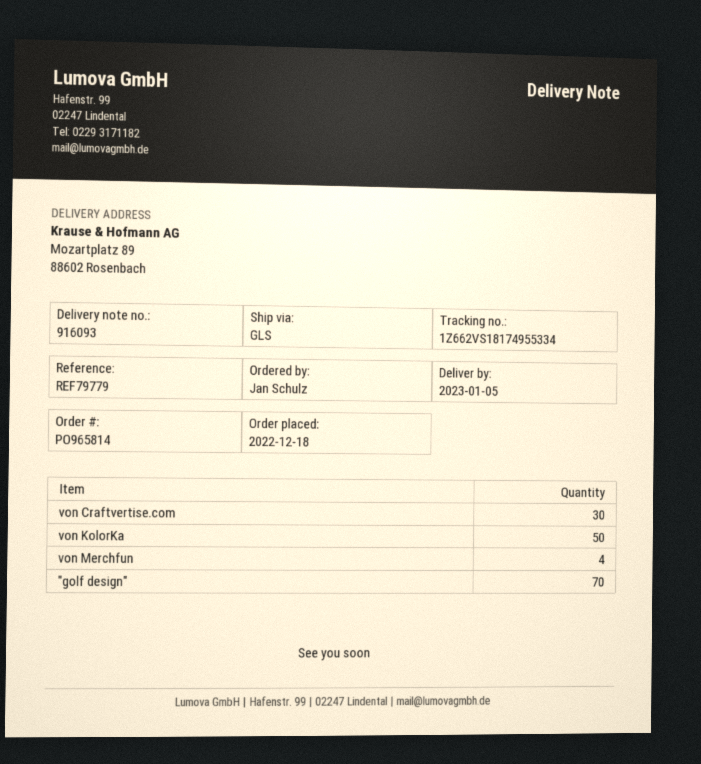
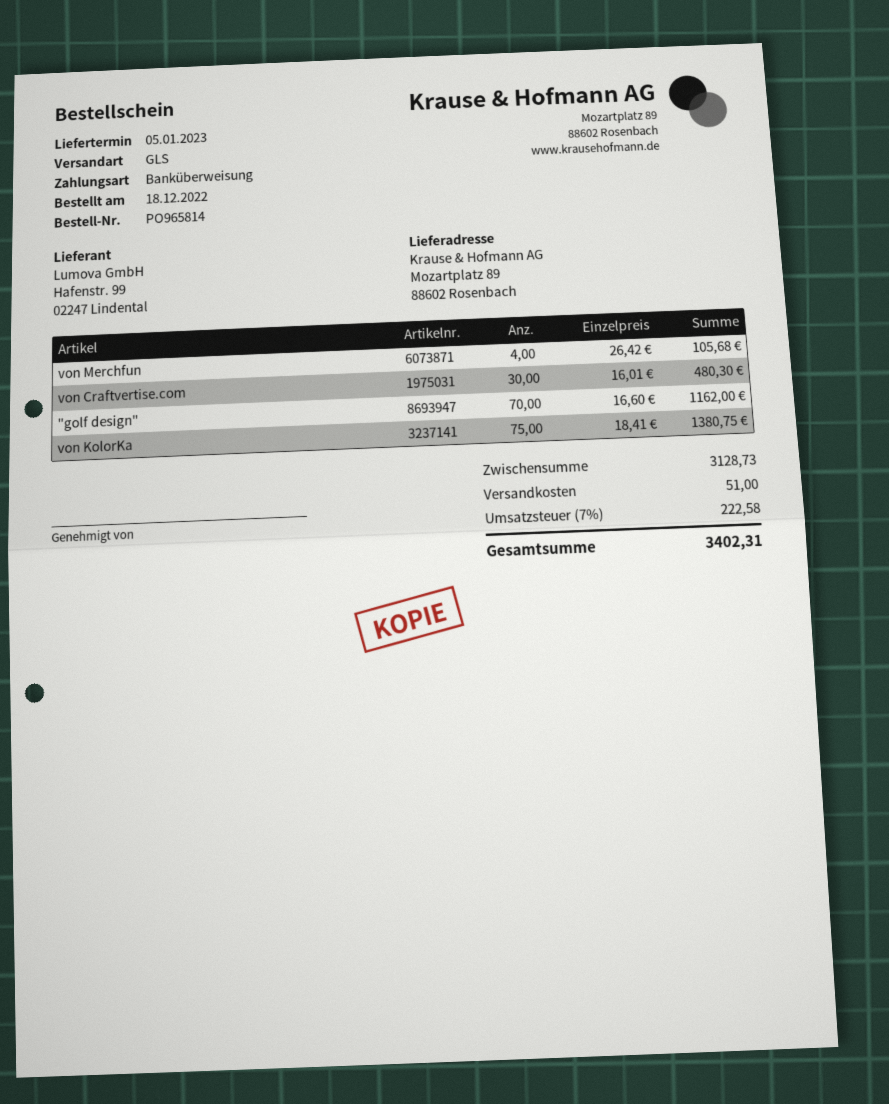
von KolorKa: 50 -> 75

